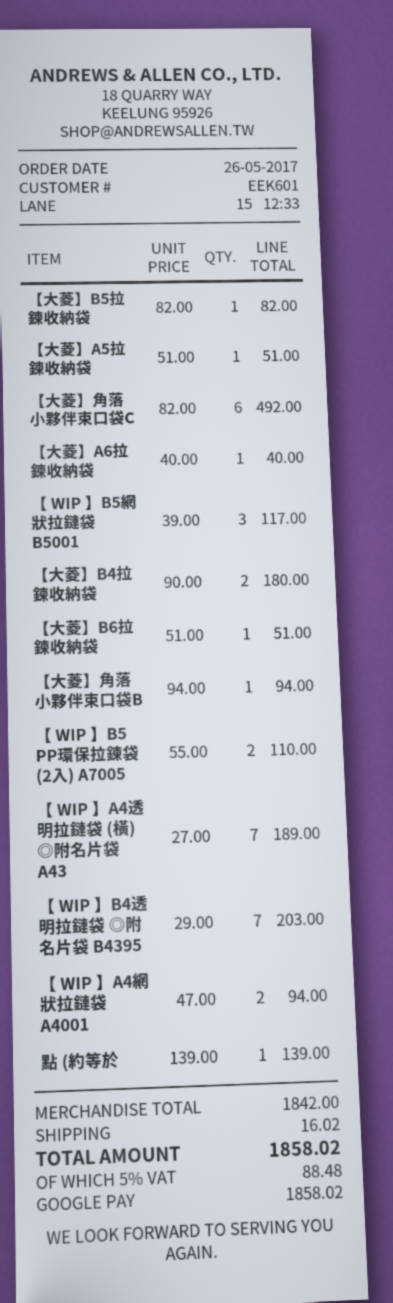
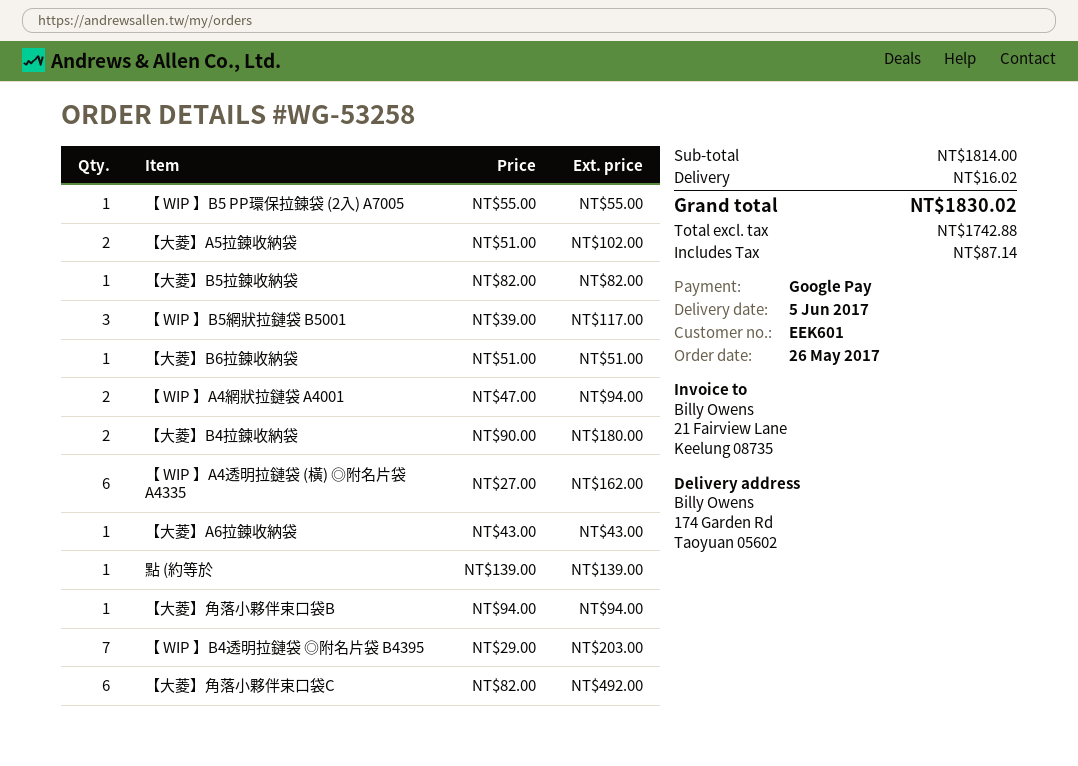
【大菱】A5拉鍊收納袋: 1 x 51.00 = 51.00 -> 2 x 51.00 = 102.00
【大菱】A6拉鍊收納袋: 1 x 40.00 = 40.00 -> 1 x 43.00 = 43.00
【 WIP 】B5 PP環保拉鍊袋 (2入) A7005: 2 x 55.00 = 110.00 -> 1 x 55.00 = 55.00
【 WIP 】A4透明拉鏈袋 (橫) ◎附名片袋 A43: 7 x 27.00 = 189.00 -> 6 x 27.00 = 162.00
subtotal: 1842.00 -> 1814.00
tax: 88.48 -> 87.14
total: 1858.02 -> 1830.02

